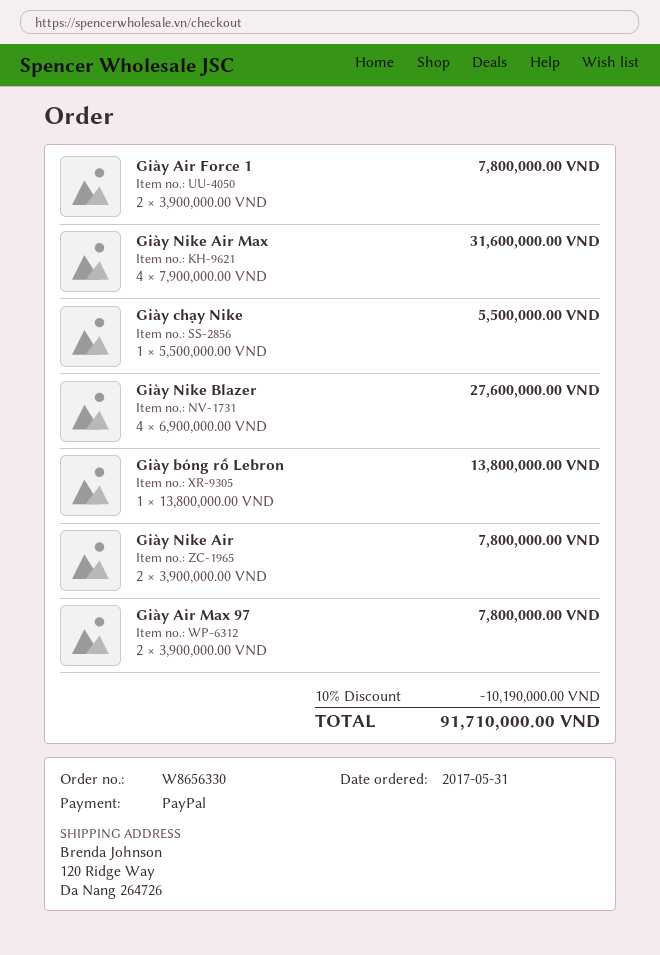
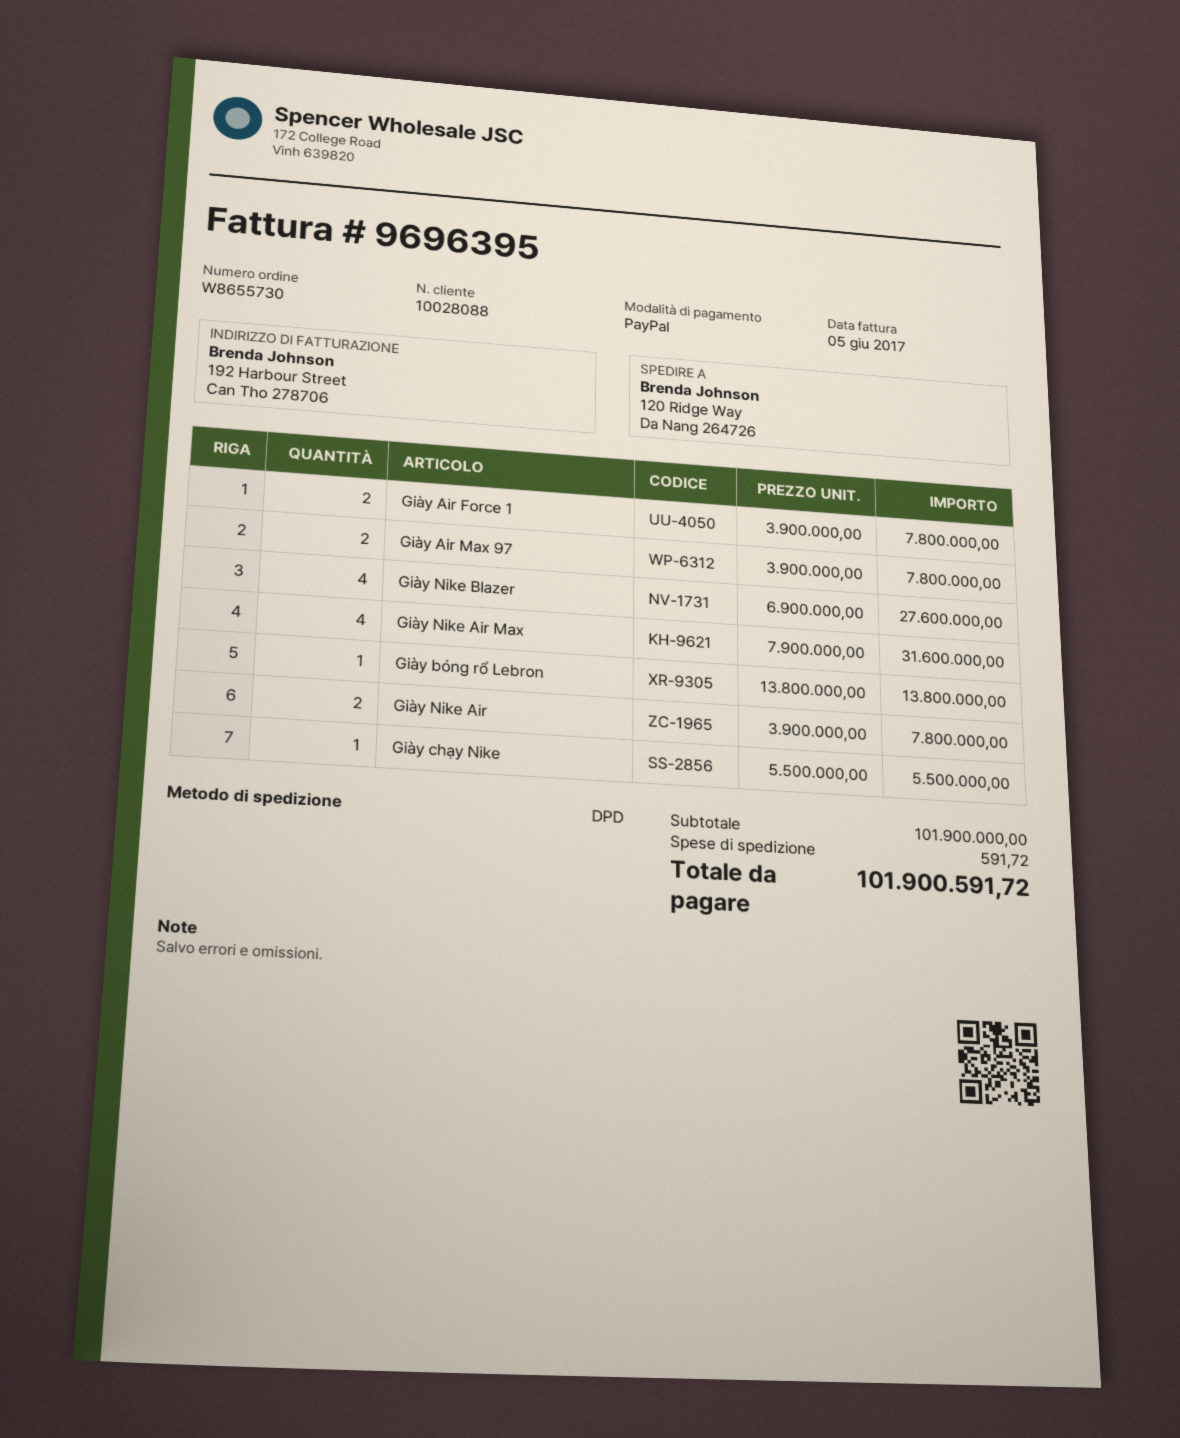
order number: W8656330 -> W8655730
discount: 10% = 10190000.00 -> none
shipping: none -> 591.72
total: 91710000.00 -> 101900591.72

